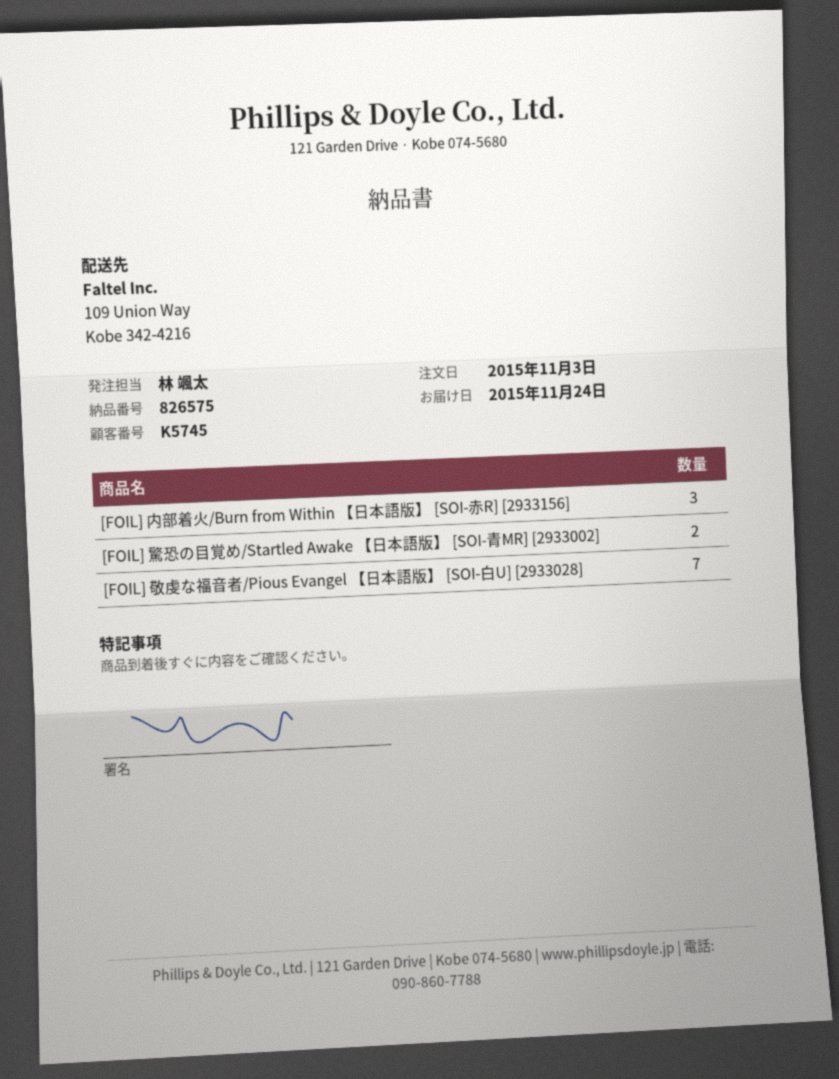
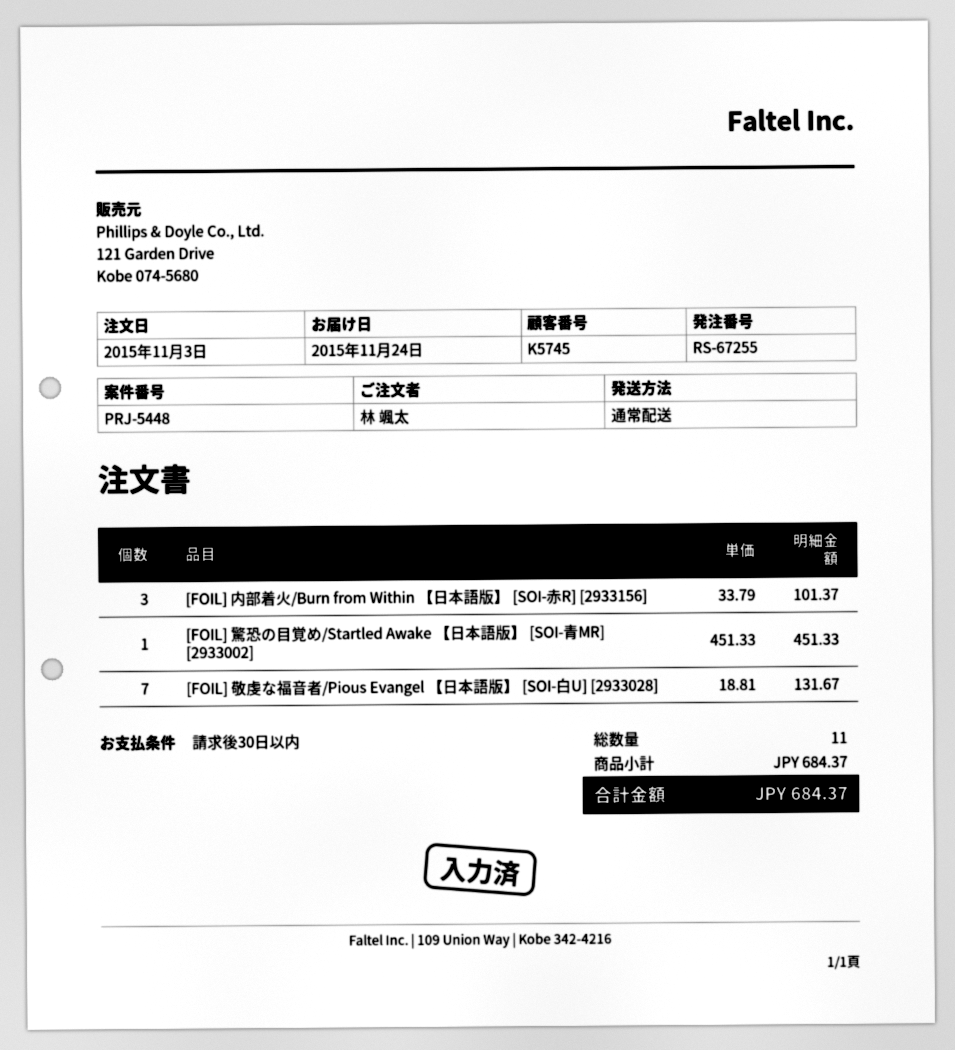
[FOIL] 驚恐の目覚め/Startled Awake 【日本語版】 [SOI-青MR] [2933002]: 2 -> 1

